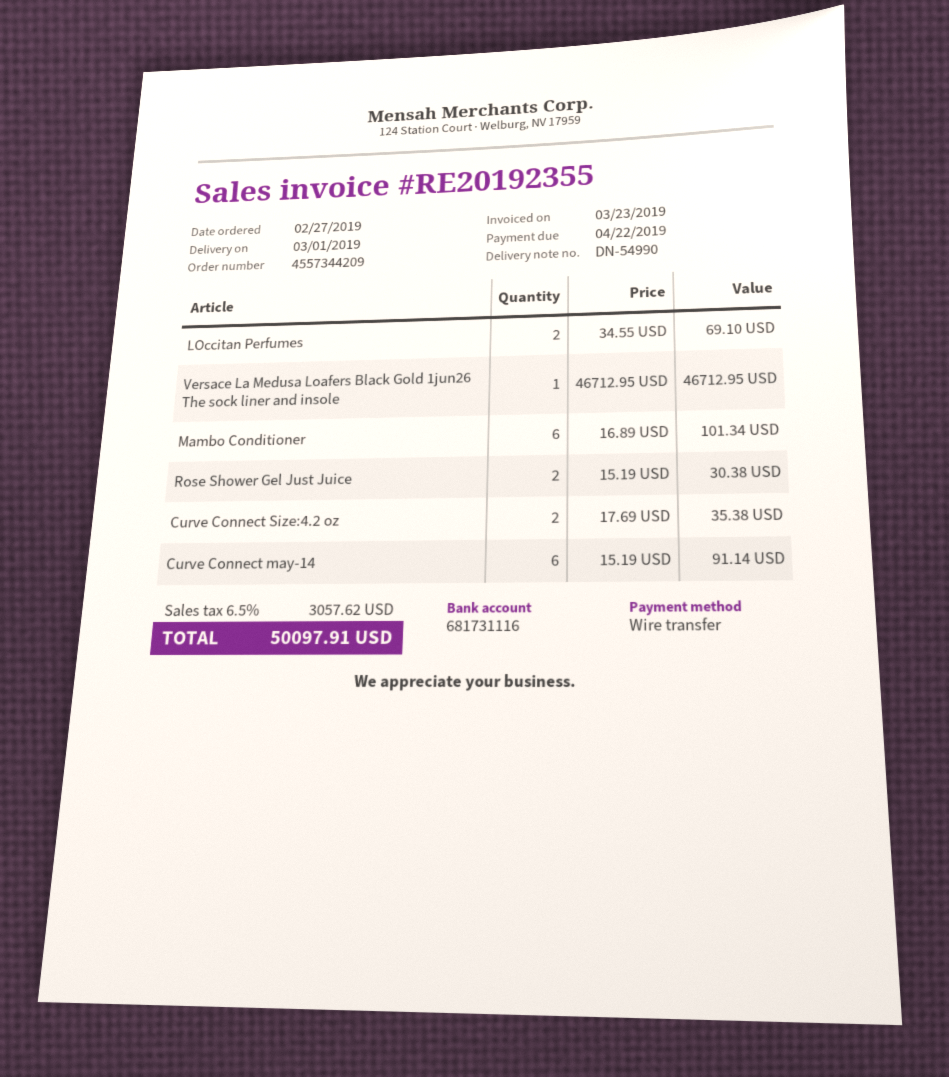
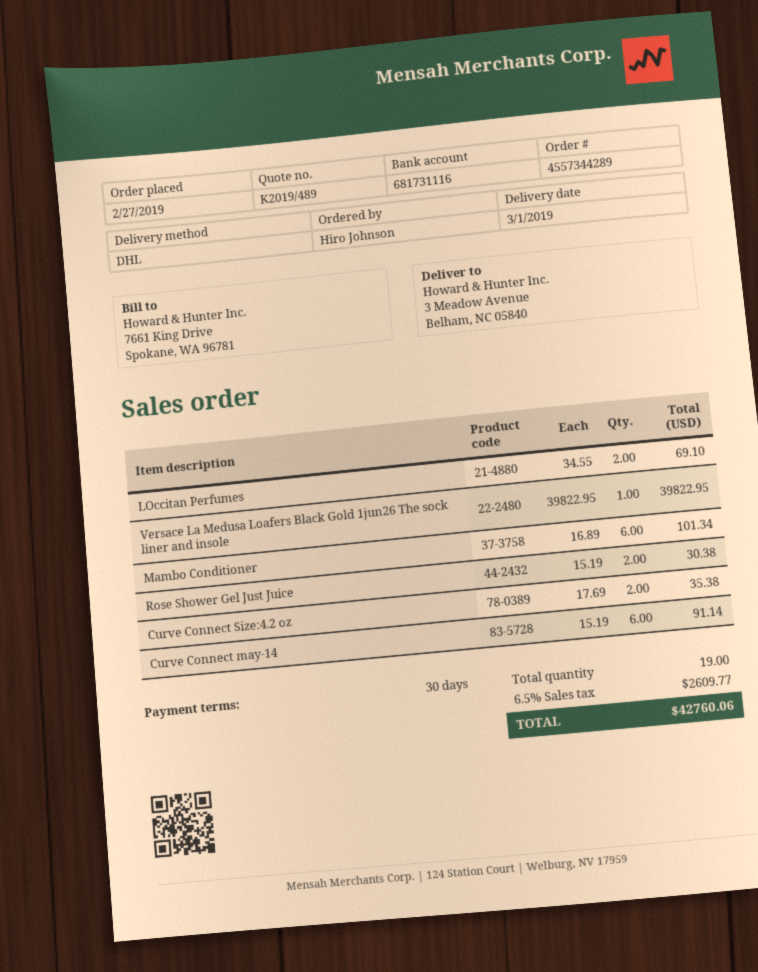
order number: 4557344209 -> 4557344289
Versace La Medusa Loafers Black Gold 1jun26 The sock liner and insole: 1 x 46712.95 = 46712.95 -> 1 x 39822.95 = 39822.95
tax: 6.5% = 3057.62 -> 6.5% = 2609.77
total: 50097.91 -> 42760.06

